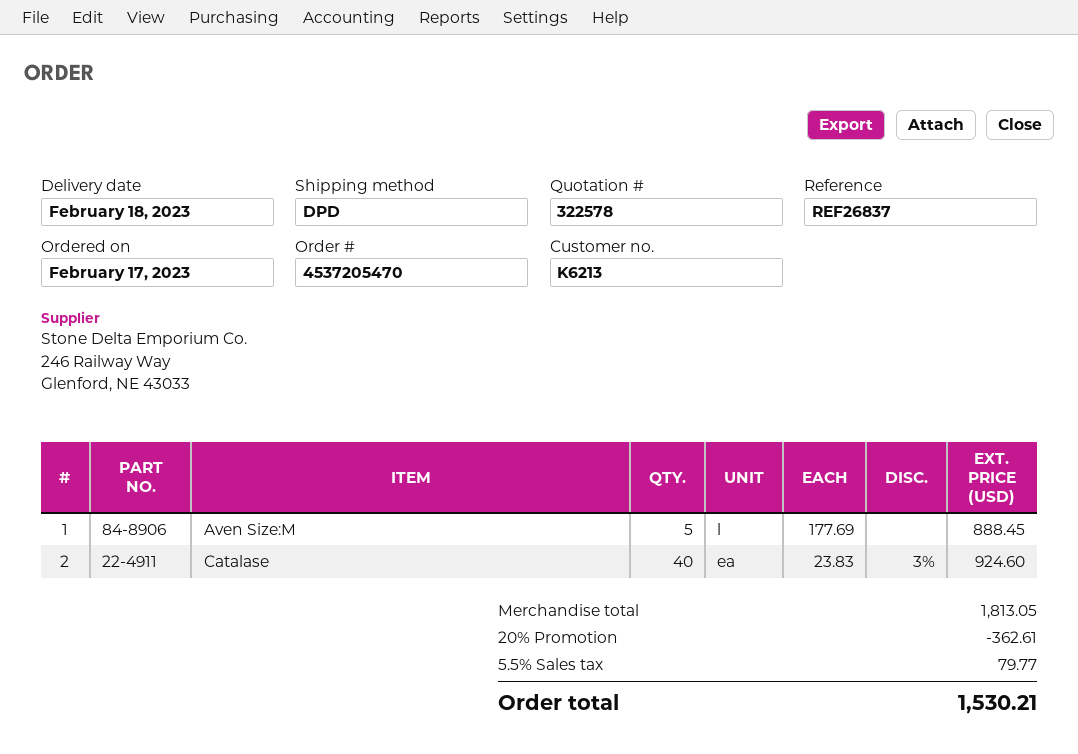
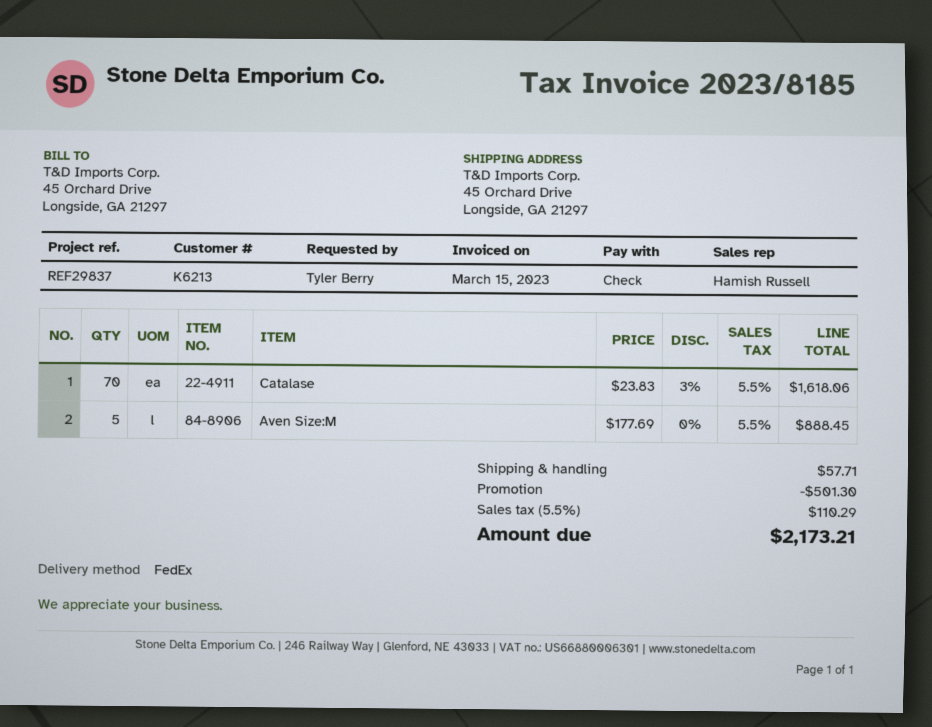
reference: REF26837 -> REF29837
shipping method: DPD -> FedEx
Catalase: 40 x 23.83 - 3% = 924.60 -> 70 x 23.83 - 3% = 1618.06
discount: 362.61 -> 501.30
shipping: none -> 57.71
tax: 5.5% = 79.77 -> 5.5% = 110.29
total: 1530.21 -> 2173.21

